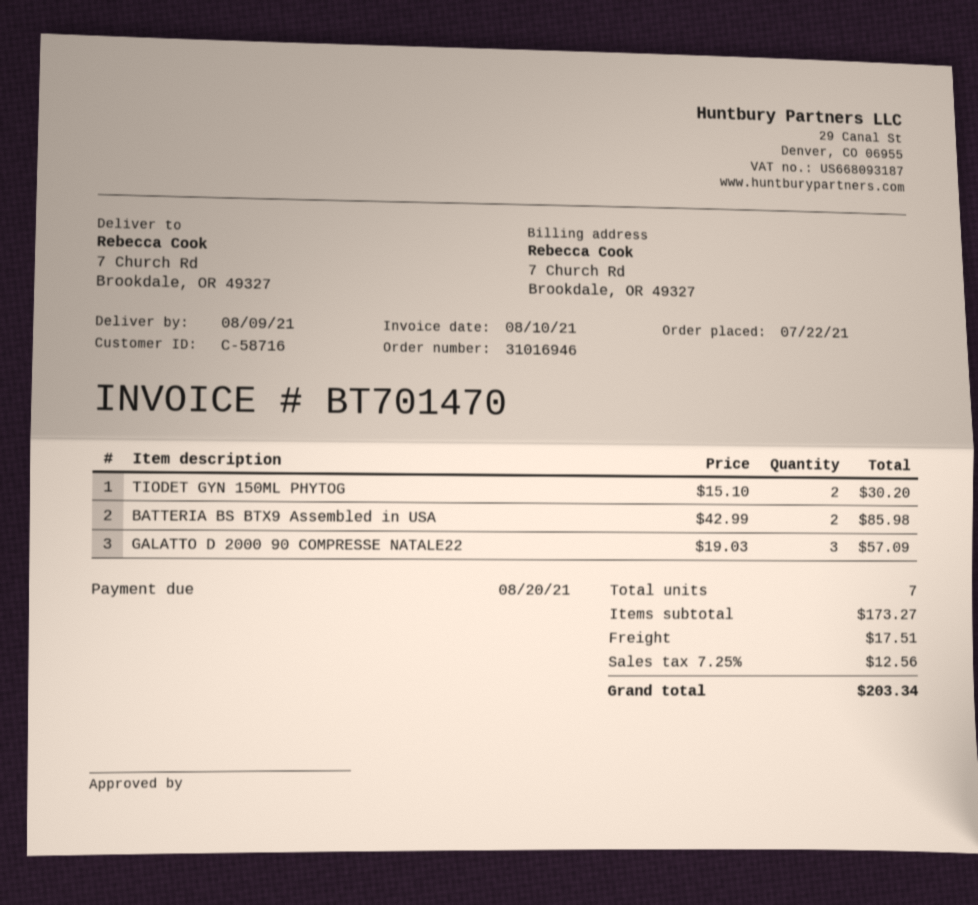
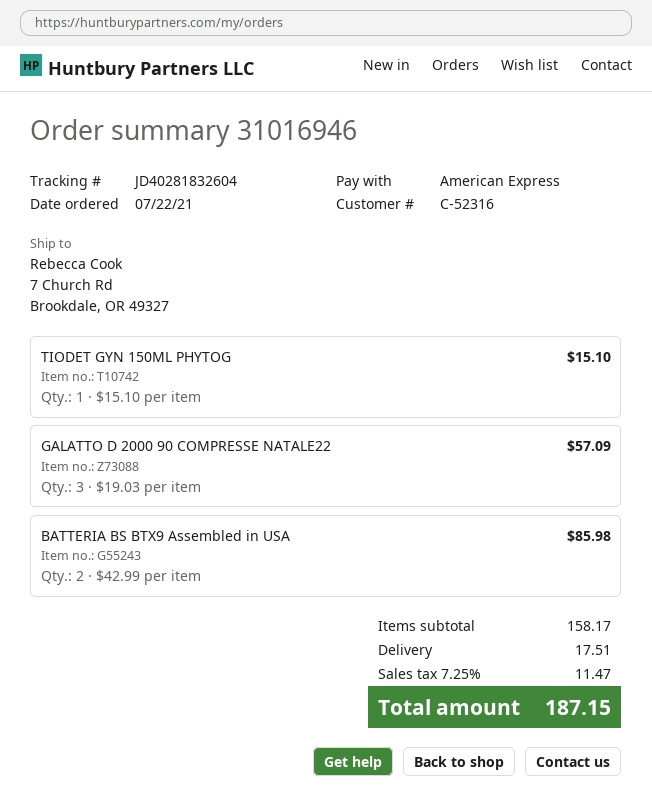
customer number: C-58716 -> C-52316
TIODET GYN 150ML PHYTOG: 2 x 15.10 = 30.20 -> 1 x 15.10 = 15.10
subtotal: 173.27 -> 158.17
tax: 7.25% = 12.56 -> 7.25% = 11.47
total: 203.34 -> 187.15

